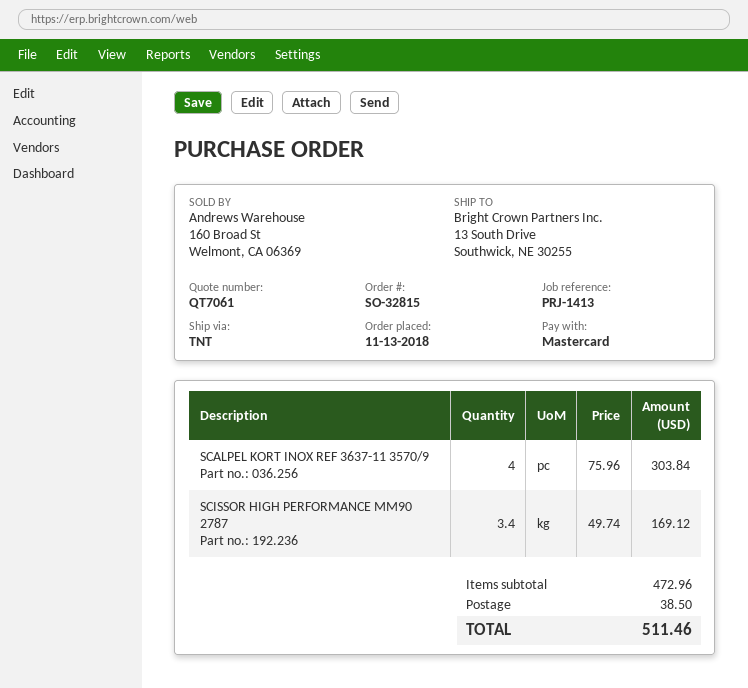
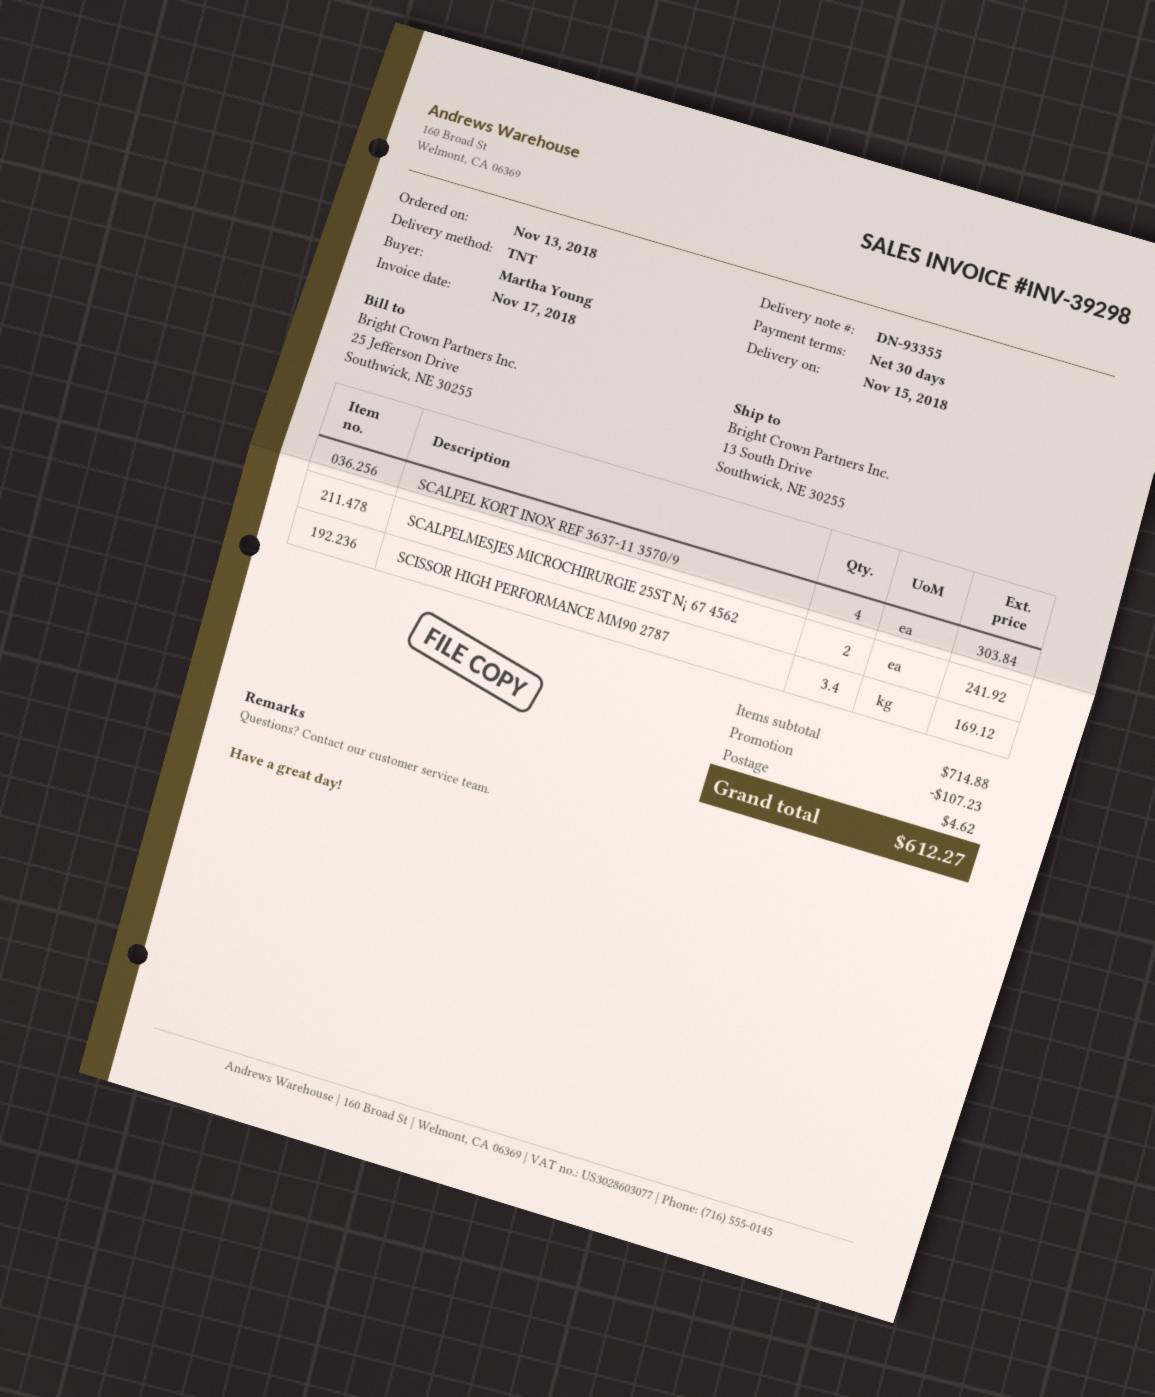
SCALPELMESJES MICROCHIRURGIE 25ST N¡ 67 4562: none -> 2 for 241.92
subtotal: 472.96 -> 714.88
discount: none -> 107.23
shipping: 38.50 -> 4.62
total: 511.46 -> 612.27

